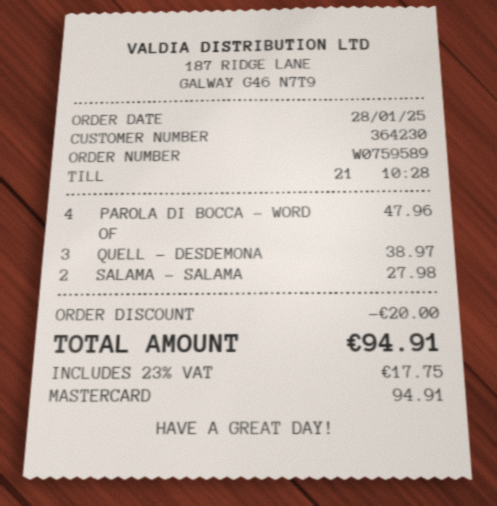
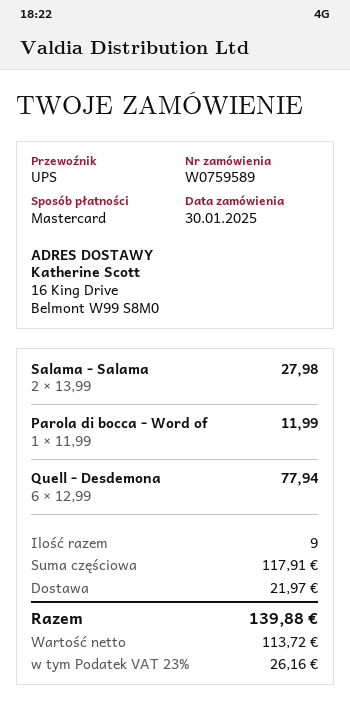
order date: 2025-01-28 -> 2025-01-30
PAROLA DI BOCCA - WORD OF: 4 for 47.96 -> 1 for 11.99
QUELL - DESDEMONA: 3 for 38.97 -> 6 for 77.94
discount: 20.00 -> none
shipping: none -> 21.97
tax: 23% = 17.75 -> 23% = 26.16
total: 94.91 -> 139.88

